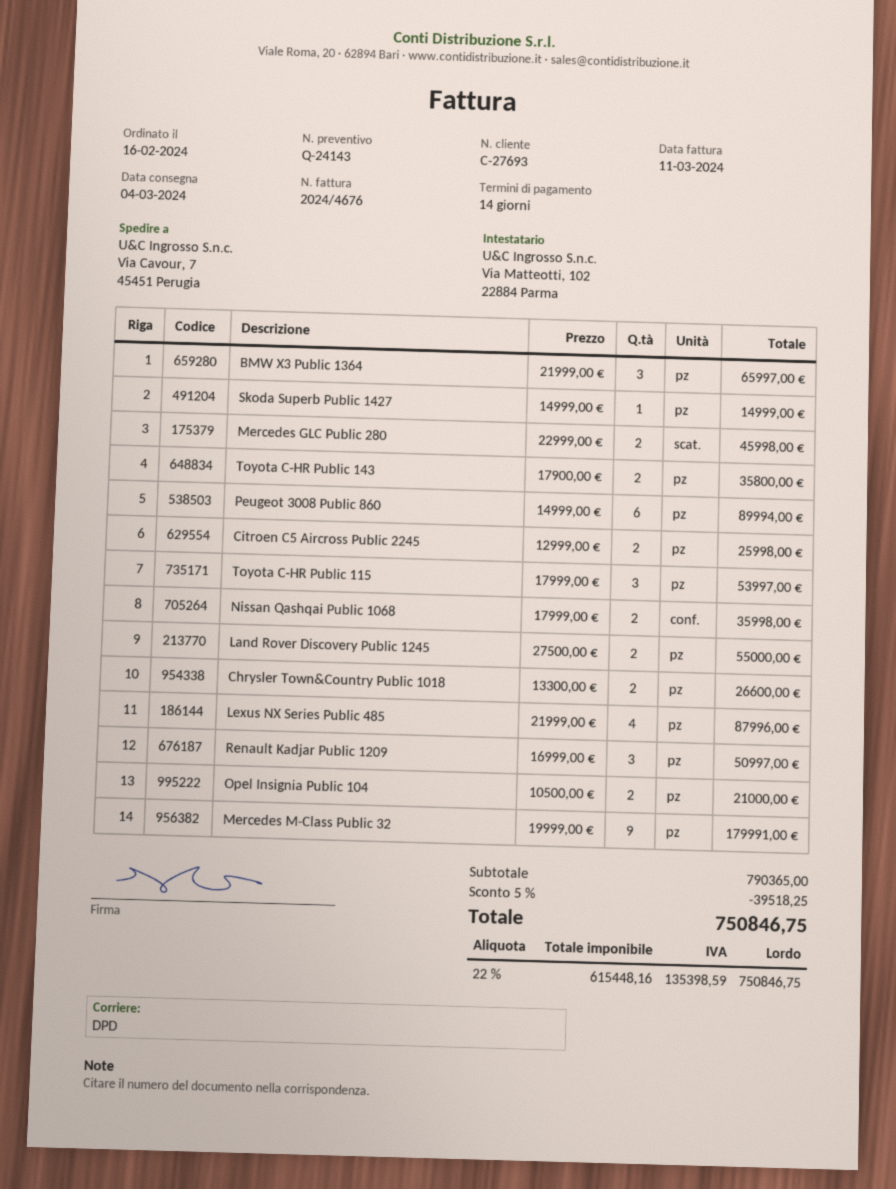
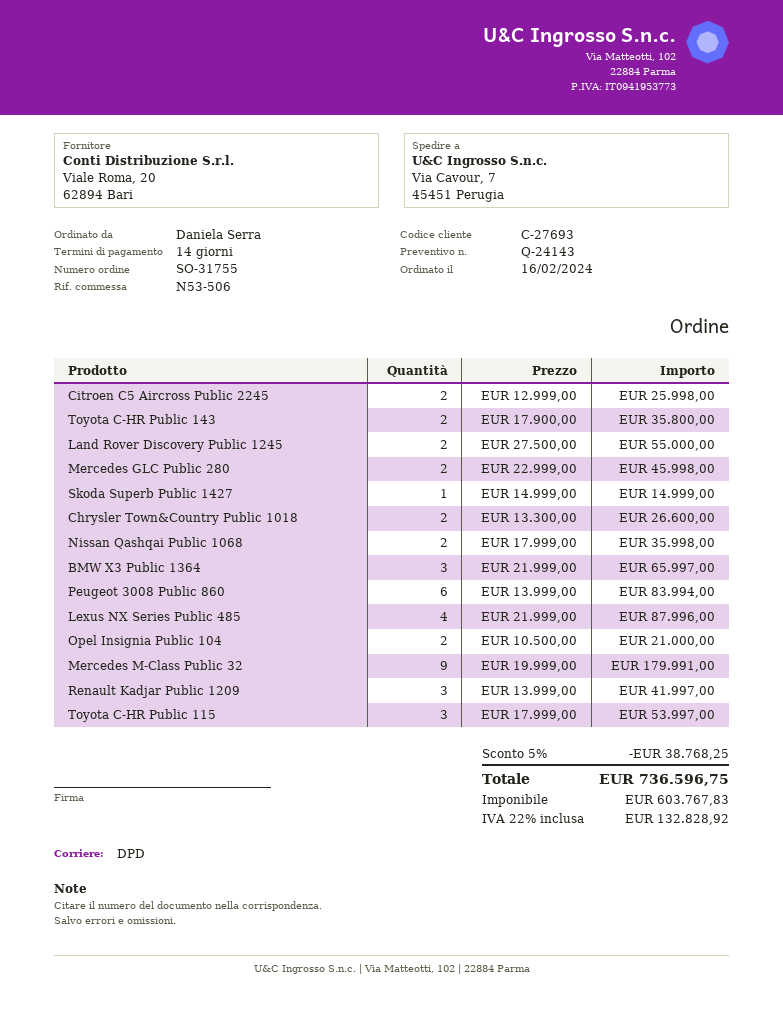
Peugeot 3008 Public 860: 6 x 14999.00 = 89994.00 -> 6 x 13999.00 = 83994.00
Renault Kadjar Public 1209: 3 x 16999.00 = 50997.00 -> 3 x 13999.00 = 41997.00
discount: 5% = 39518.25 -> 5% = 38768.25
net: 615448.16 -> 603767.83
tax: 22% = 135398.59 -> 22% = 132828.92
total: 750846.75 -> 736596.75

